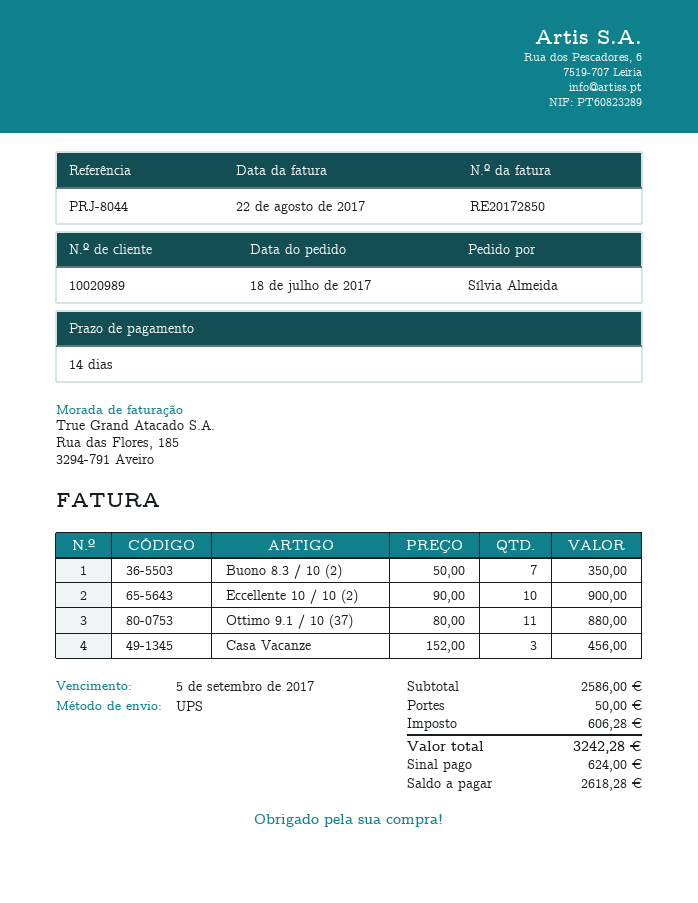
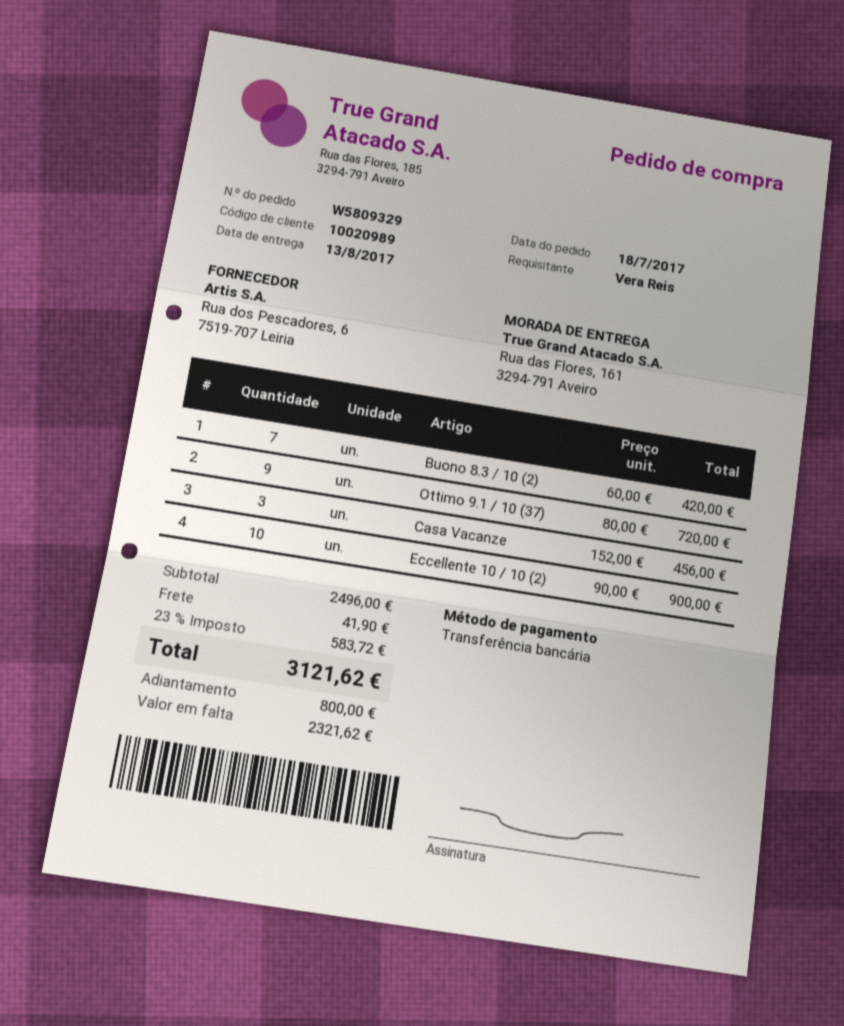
ordered by: Sílvia Almeida -> Vera Reis
Buono 8.3 / 10 (2): 7 x 50.00 = 350.00 -> 7 x 60.00 = 420.00
Ottimo 9.1 / 10 (37): 11 x 80.00 = 880.00 -> 9 x 80.00 = 720.00
subtotal: 2586.00 -> 2496.00
shipping: 50.00 -> 41.90
tax: 606.28 -> 583.72
total: 3242.28 -> 3121.62
deposit: 624.00 -> 800.00
balance: 2618.28 -> 2321.62

